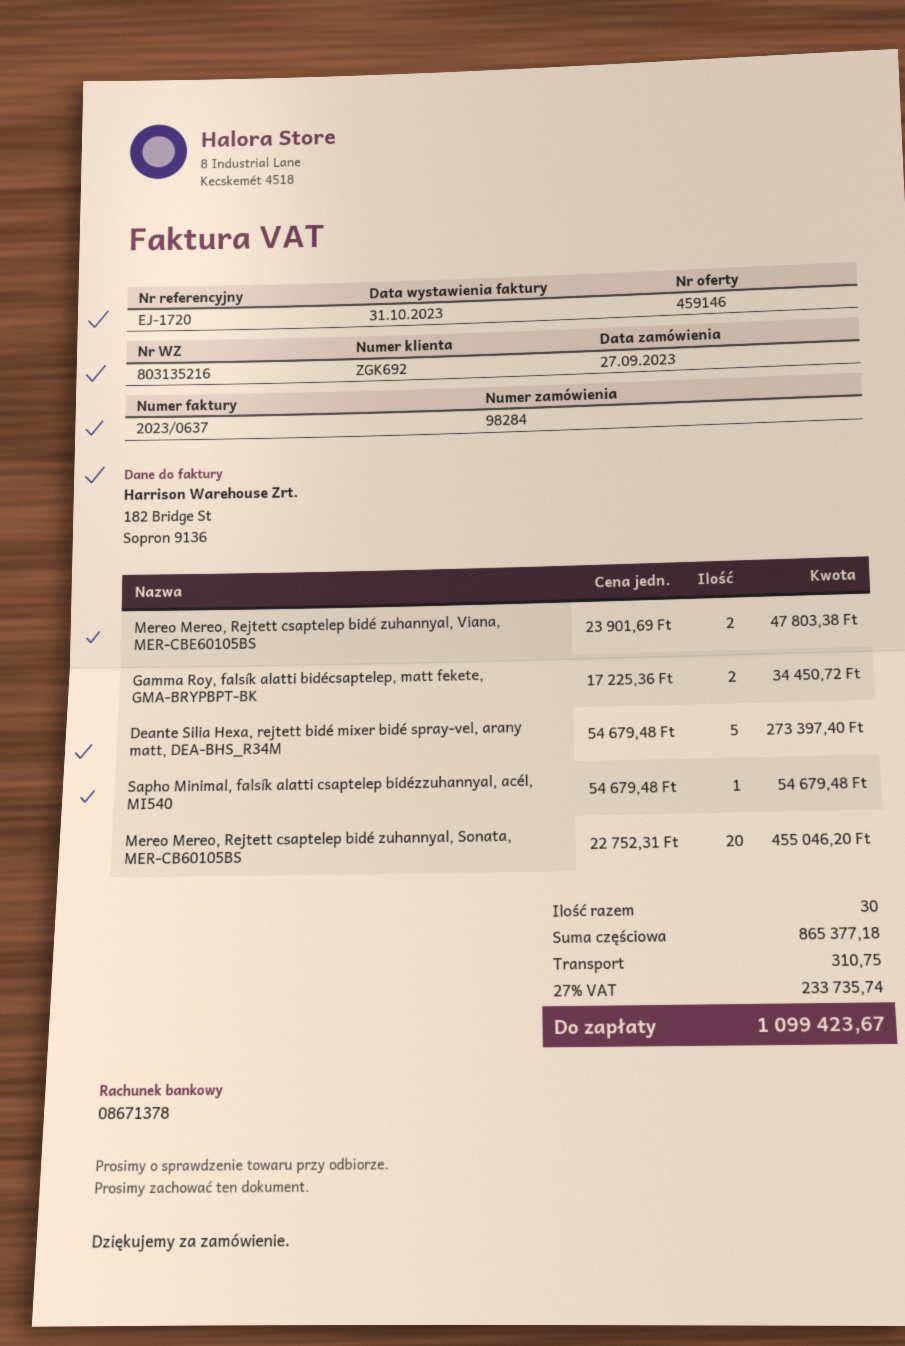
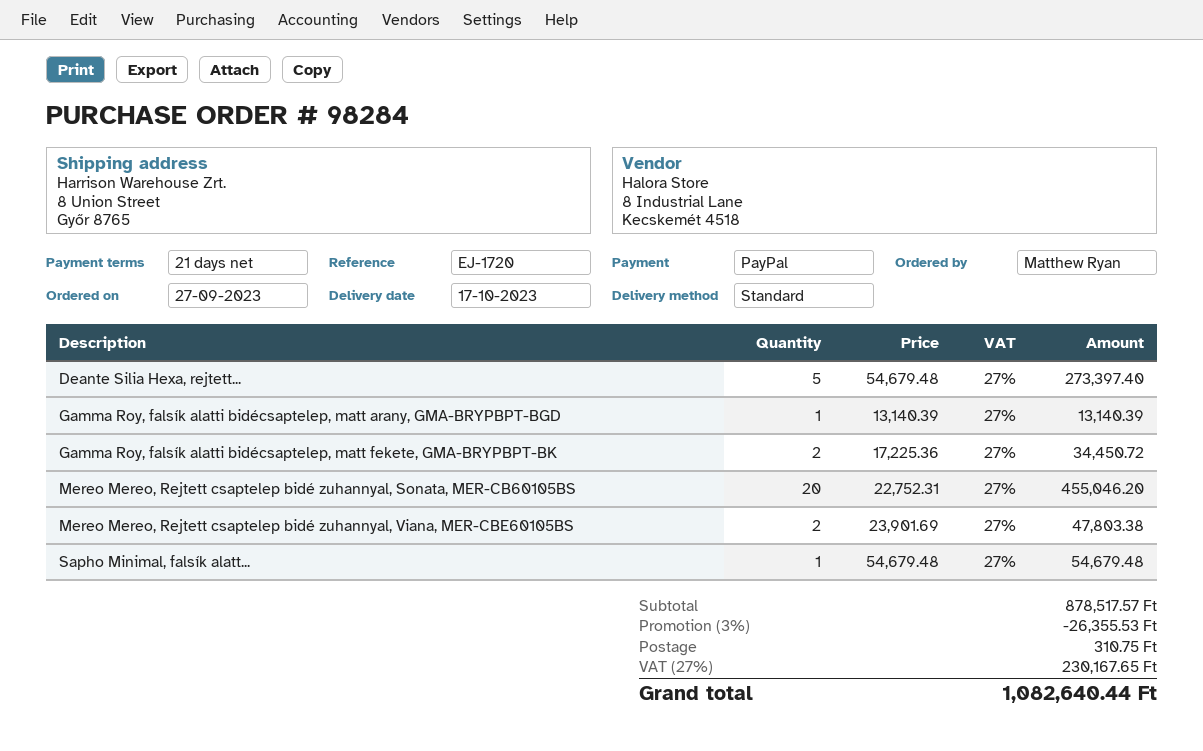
Gamma Roy, falsík alatti bidécsaptelep, matt arany, GMA-BRYPBPT-BGD: none -> 1 x 13140.39 = 13140.39
subtotal: 865377.18 -> 878517.57
discount: none -> 3% = 26355.53
tax: 27% = 233735.74 -> 27% = 230167.65
total: 1099423.67 -> 1082640.44

